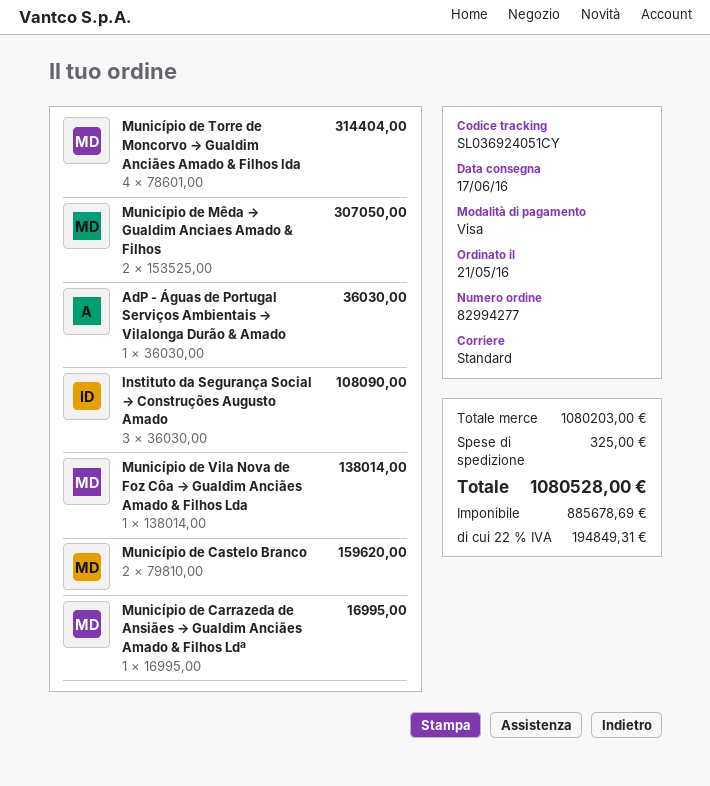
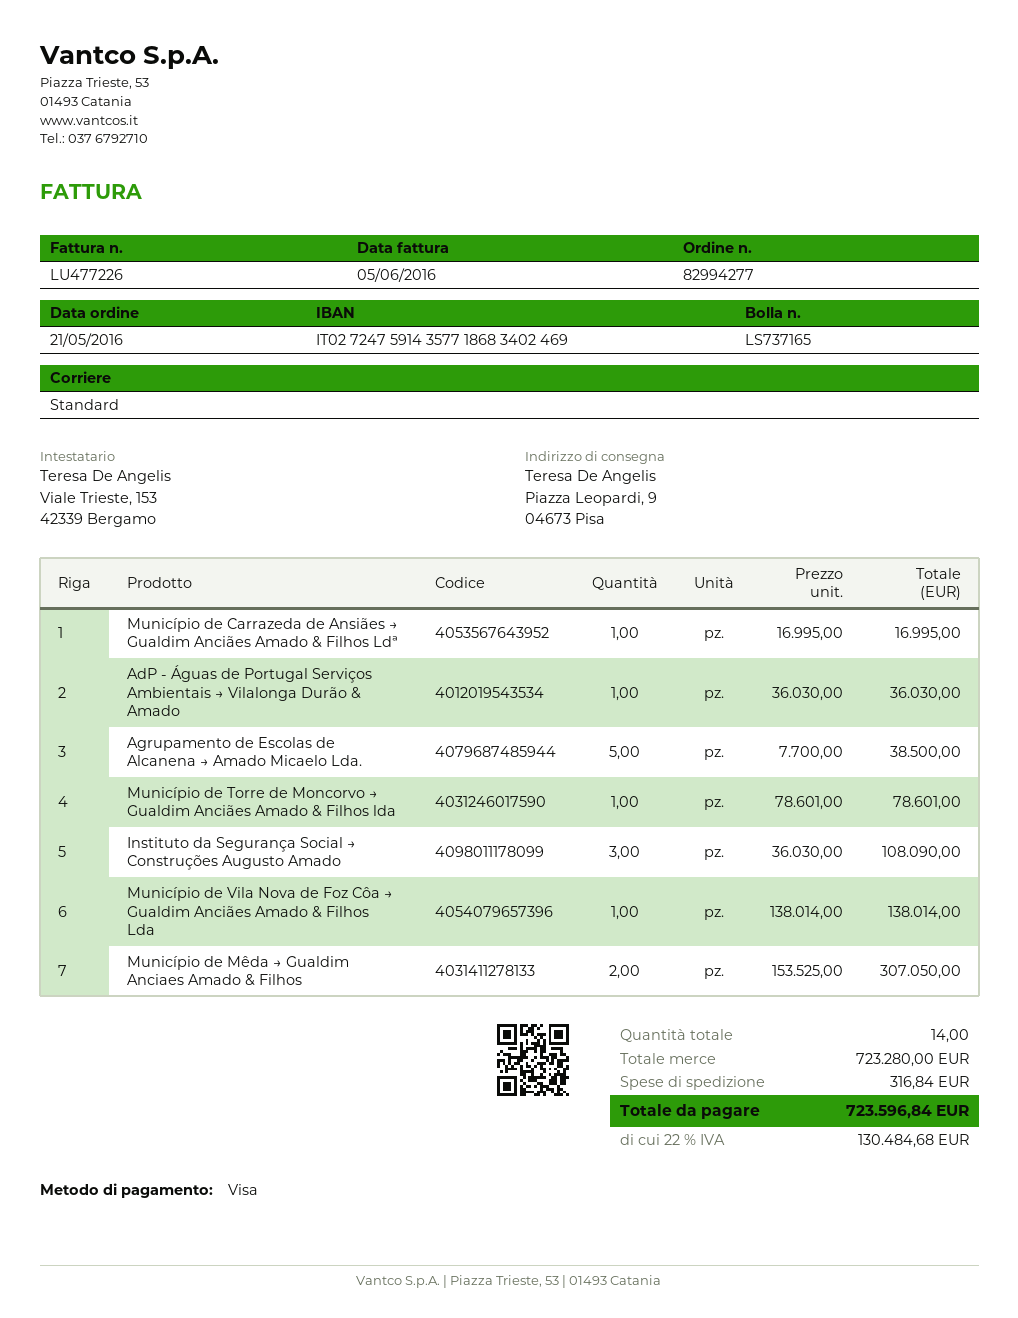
Município de Torre de Moncorvo → Gualdim Anciães Amado & Filhos lda: 4 x 78601.00 = 314404.00 -> 1 x 78601.00 = 78601.00
Município de Castelo Branco: 2 x 79810.00 = 159620.00 -> none
Agrupamento de Escolas de Alcanena → Amado Micaelo Lda.: none -> 5 x 7700.00 = 38500.00
subtotal: 1080203.00 -> 723280.00
shipping: 325.00 -> 316.84
tax: 22% = 194849.31 -> 22% = 130484.68
total: 1080528.00 -> 723596.84

